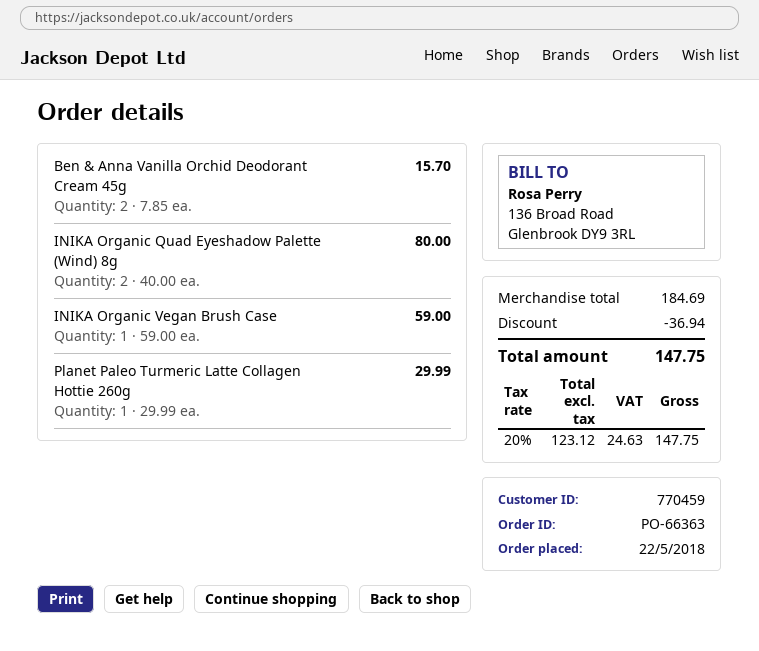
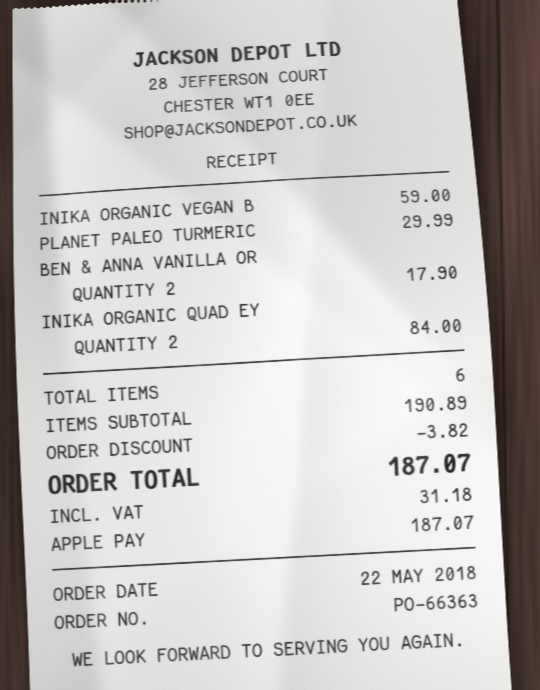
Ben & Anna Vanilla Orchid Deodorant Cream 45g: 2 for 15.70 -> 2 for 17.90
INIKA Organic Quad Eyeshadow Palette (Wind) 8g: 2 for 80.00 -> 2 for 84.00
subtotal: 184.69 -> 190.89
discount: 36.94 -> 3.82
tax: 24.63 -> 31.18
total: 147.75 -> 187.07

